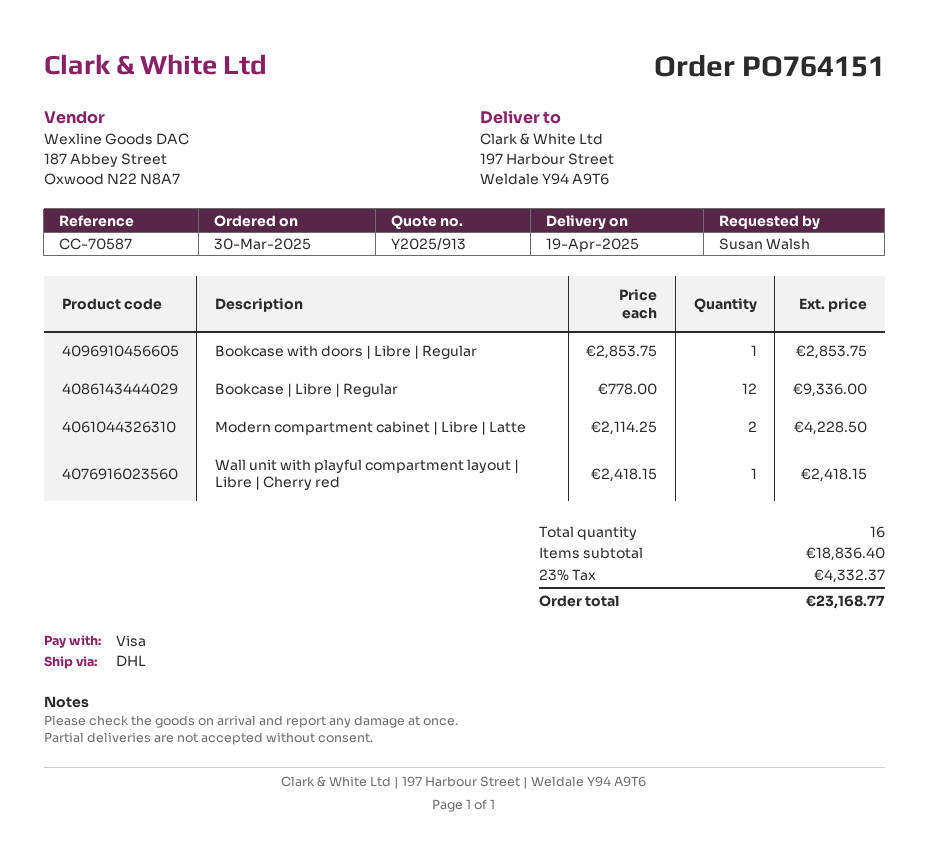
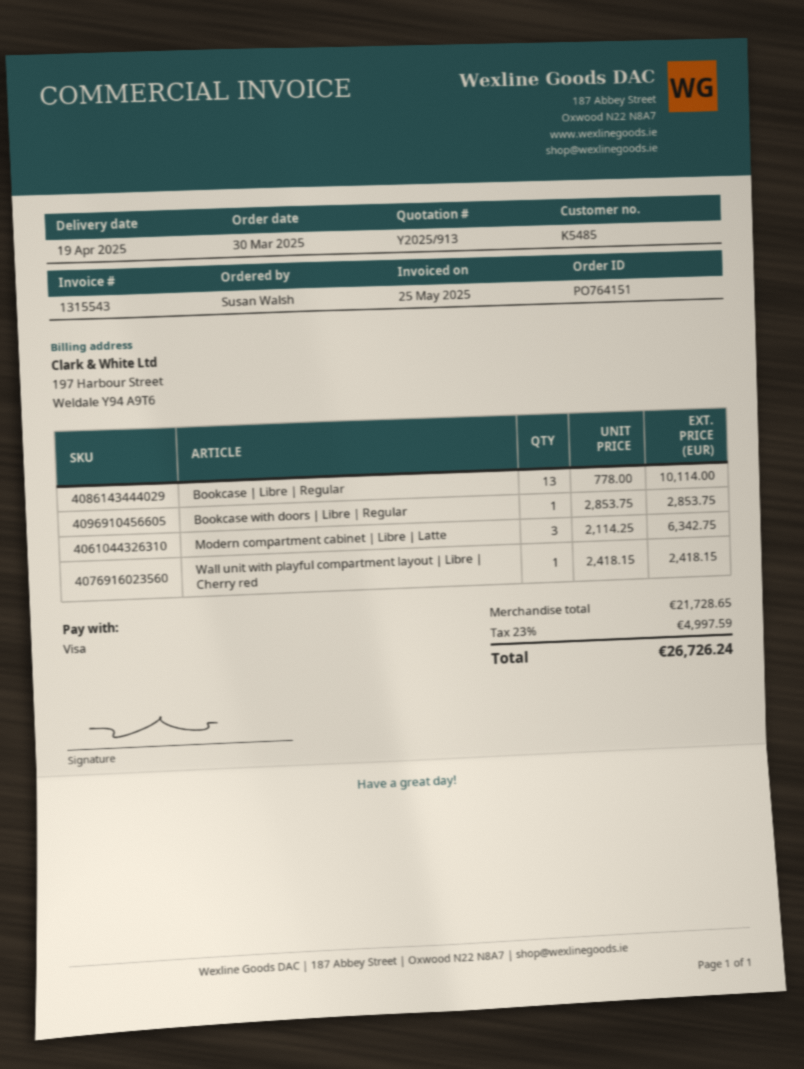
Bookcase | Libre | Regular: 12 x 778.00 = 9336.00 -> 13 x 778.00 = 10114.00
Modern compartment cabinet | Libre | Latte: 2 x 2114.25 = 4228.50 -> 3 x 2114.25 = 6342.75
subtotal: 18836.40 -> 21728.65
tax: 23% = 4332.37 -> 23% = 4997.59
total: 23168.77 -> 26726.24

